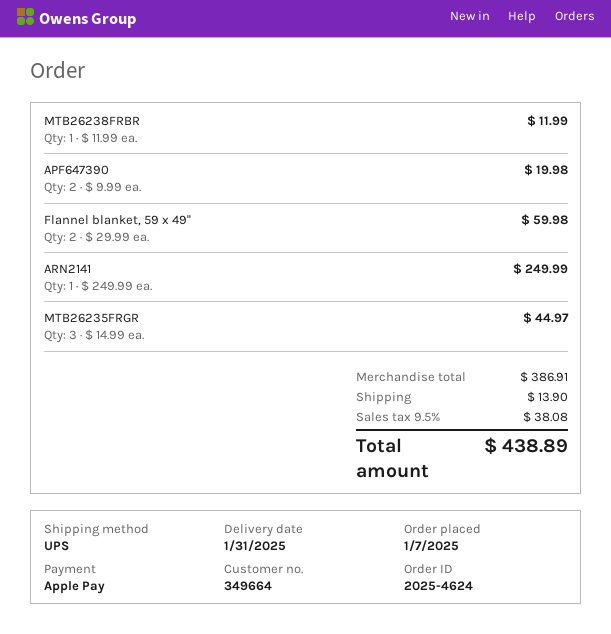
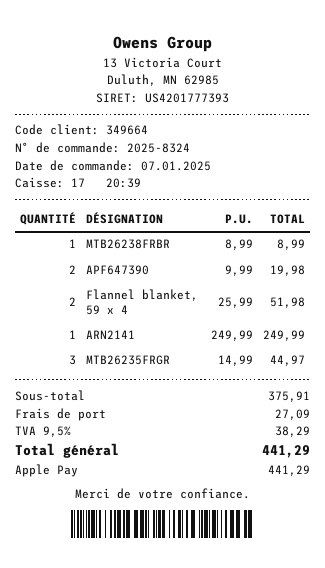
order number: 2025-4624 -> 2025-8324
MTB26238FRBR: 1 x 11.99 = 11.99 -> 1 x 8.99 = 8.99
Flannel blanket, 59 x 49'': 2 x 29.99 = 59.98 -> 2 x 25.99 = 51.98
subtotal: 386.91 -> 375.91
shipping: 13.90 -> 27.09
tax: 9.5% = 38.08 -> 9.5% = 38.29
total: 438.89 -> 441.29

